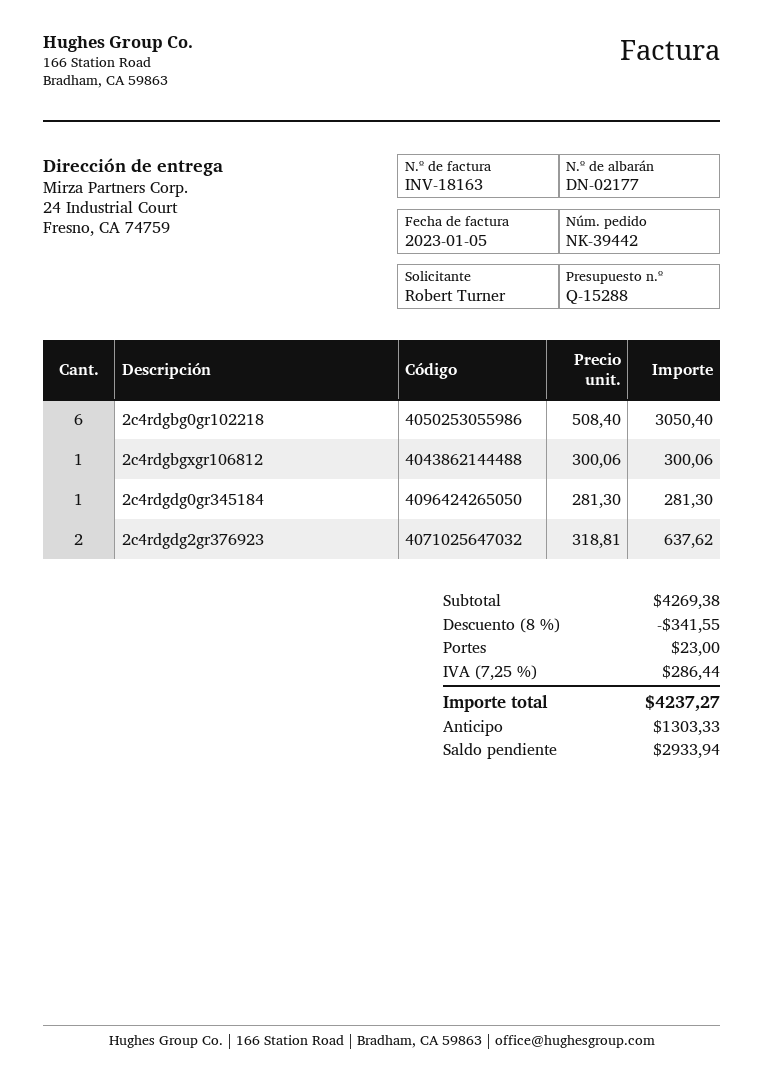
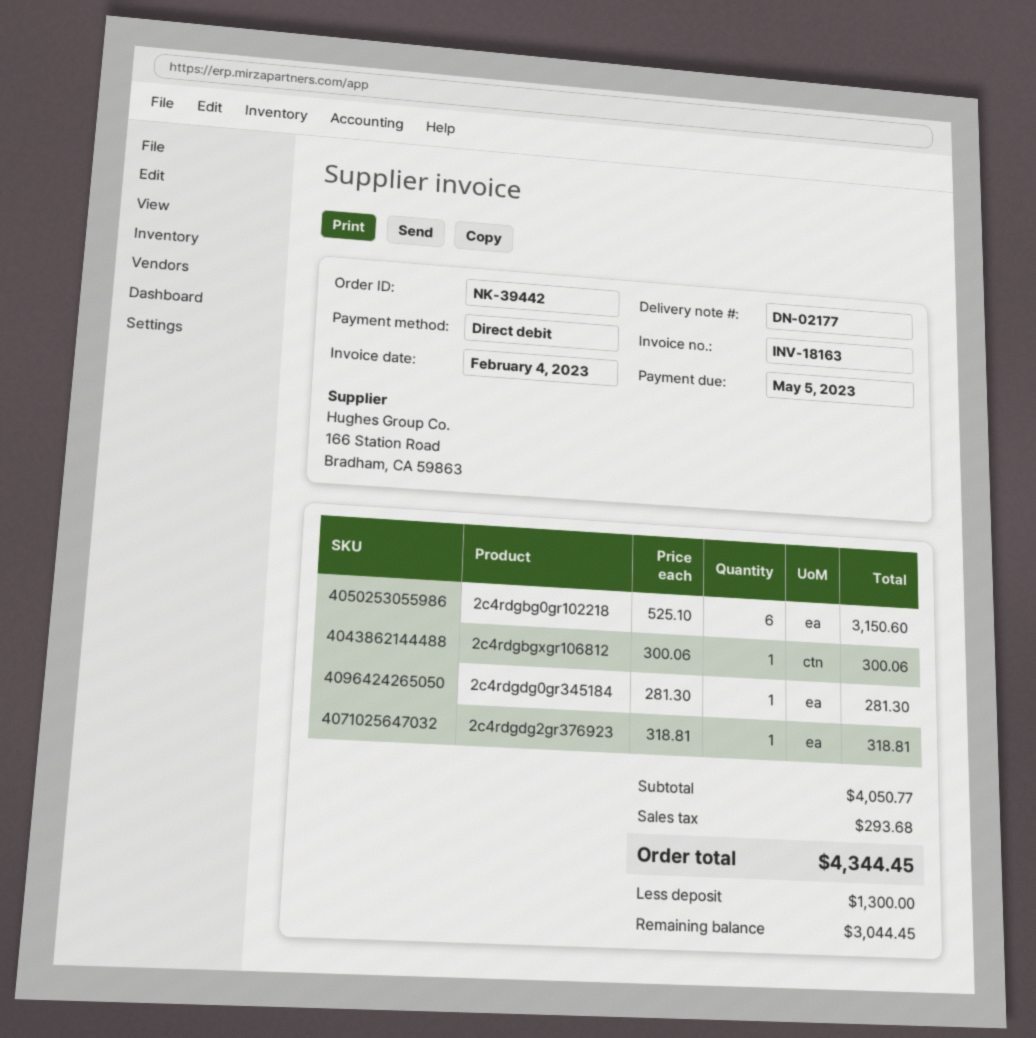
invoice date: 2023-01-05 -> 2023-02-04
2c4rdgbg0gr102218: 6 x 508.40 = 3050.40 -> 6 x 525.10 = 3150.60
2c4rdgdg2gr376923: 2 x 318.81 = 637.62 -> 1 x 318.81 = 318.81
subtotal: 4269.38 -> 4050.77
discount: 8% = 341.55 -> none
shipping: 23.00 -> none
tax: 286.44 -> 293.68
total: 4237.27 -> 4344.45
deposit: 1303.33 -> 1300.00
balance: 2933.94 -> 3044.45

